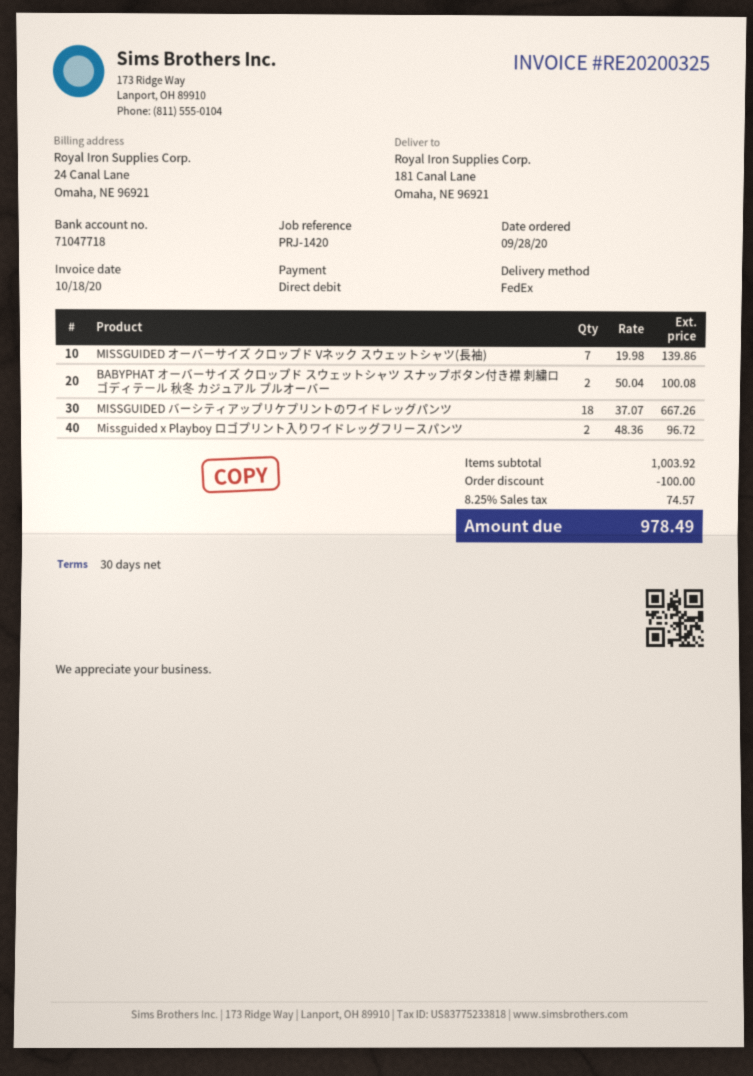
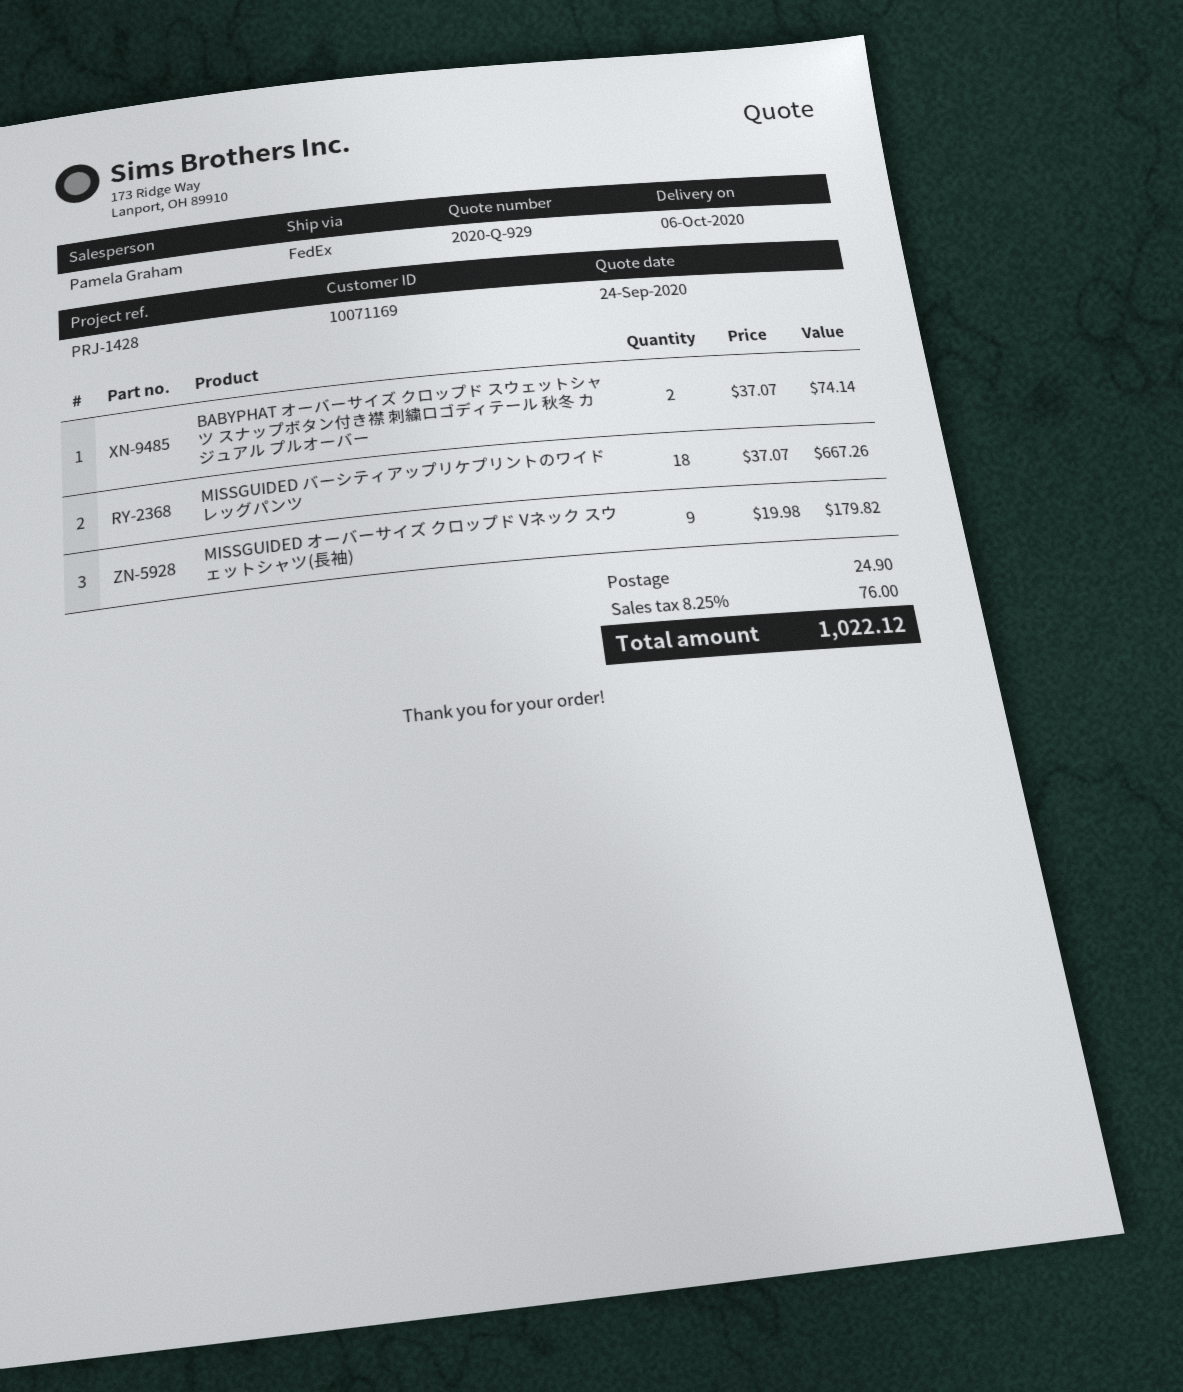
reference: PRJ-1420 -> PRJ-1428
MISSGUIDED オーバーサイズ クロップド Vネック スウェットシャツ(長袖): 7 x 19.98 = 139.86 -> 9 x 19.98 = 179.82
BABYPHAT オーバーサイズ クロップド スウェットシャツ スナップボタン付き襟 刺繍ロゴディテール 秋冬 カジュアル プルオーバー: 2 x 50.04 = 100.08 -> 2 x 37.07 = 74.14
Missguided x Playboy ロゴプリント入りワイドレッグフリースパンツ: 2 x 48.36 = 96.72 -> none
discount: 100.00 -> none
shipping: none -> 24.90
tax: 8.25% = 74.57 -> 8.25% = 76.00
total: 978.49 -> 1022.12

